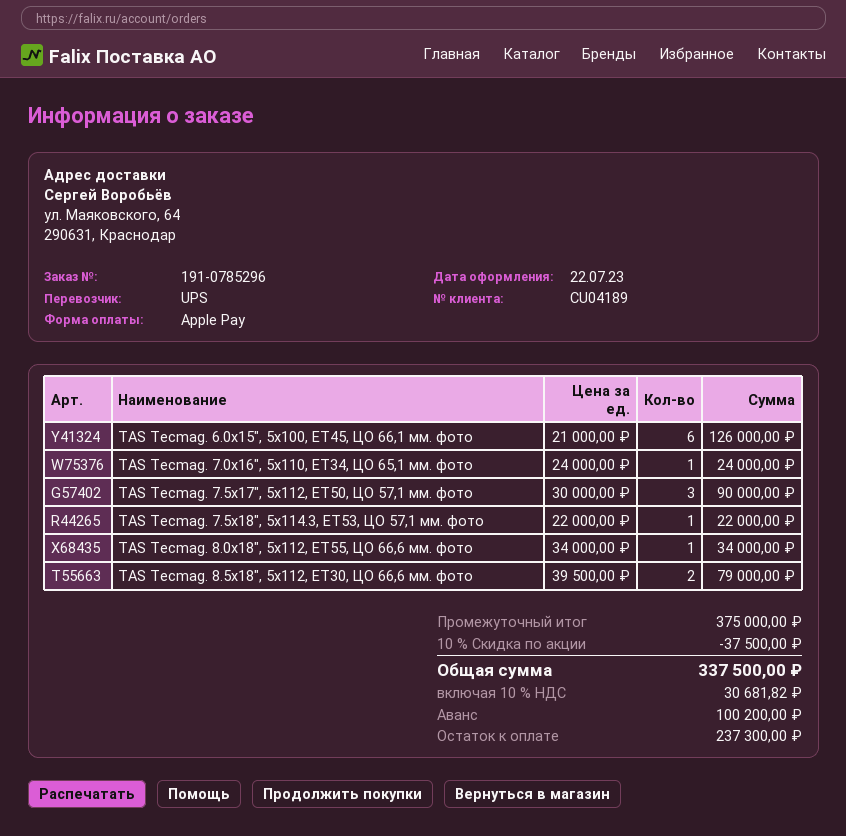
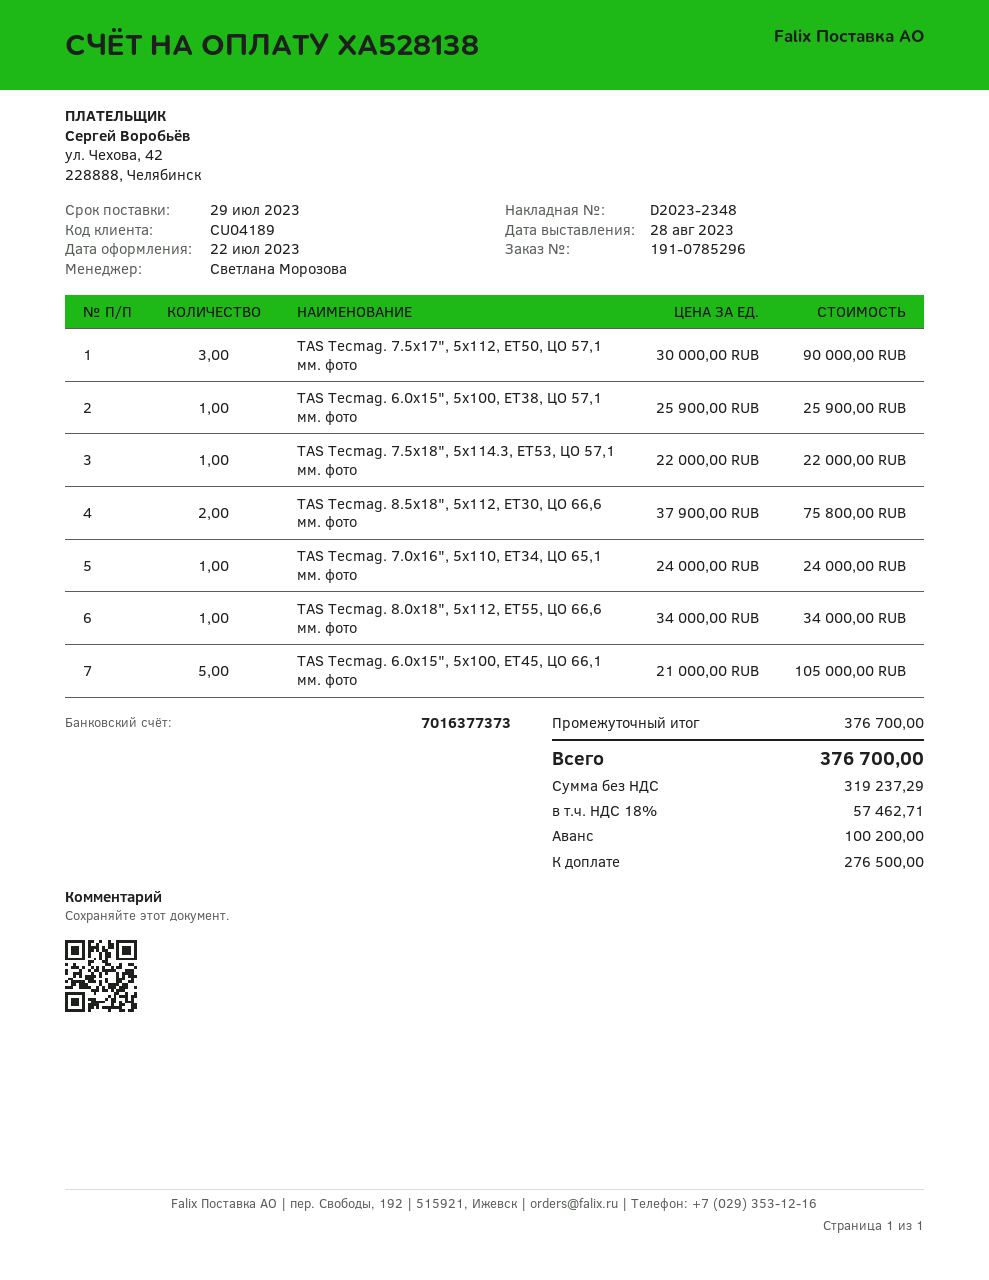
TAS Tecmag. 6.0x15", 5x100, ET45, ЦО 66,1 мм. фото: 6 x 21000.00 = 126000.00 -> 5 x 21000.00 = 105000.00
TAS Tecmag. 8.5x18", 5x112, ET30, ЦО 66,6 мм. фото: 2 x 39500.00 = 79000.00 -> 2 x 37900.00 = 75800.00
TAS Tecmag. 6.0x15", 5x100, ET38, ЦО 57,1 мм. фото: none -> 1 x 25900.00 = 25900.00
subtotal: 375000.00 -> 376700.00
discount: 10% = 37500.00 -> none
tax: 10% = 30681.82 -> 18% = 57462.71
total: 337500.00 -> 376700.00
balance: 237300.00 -> 276500.00

